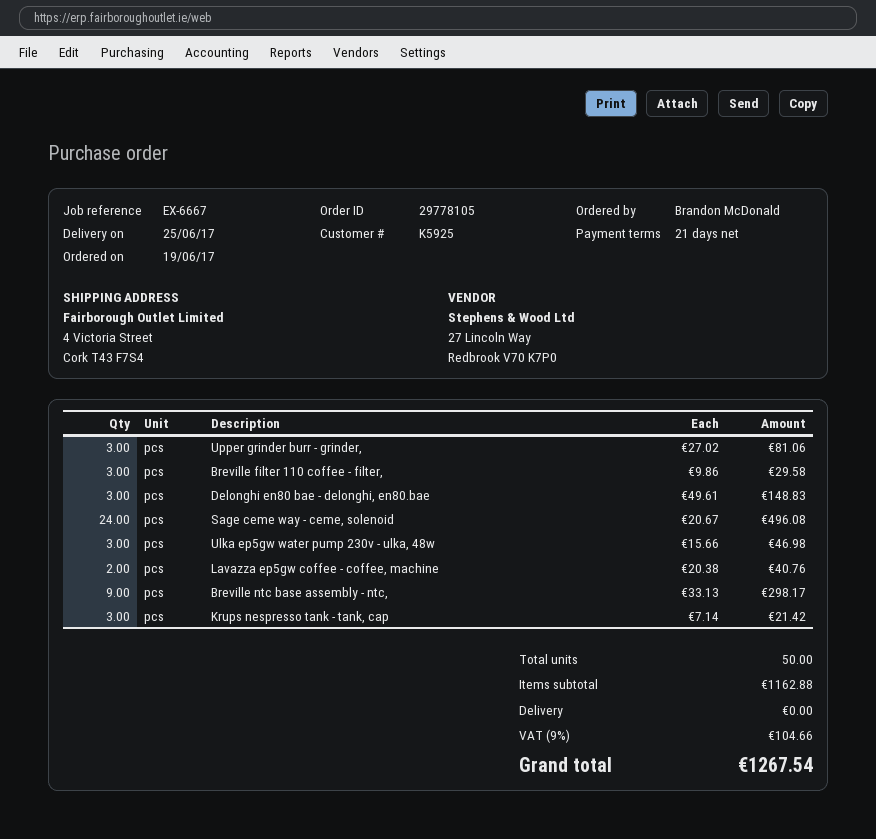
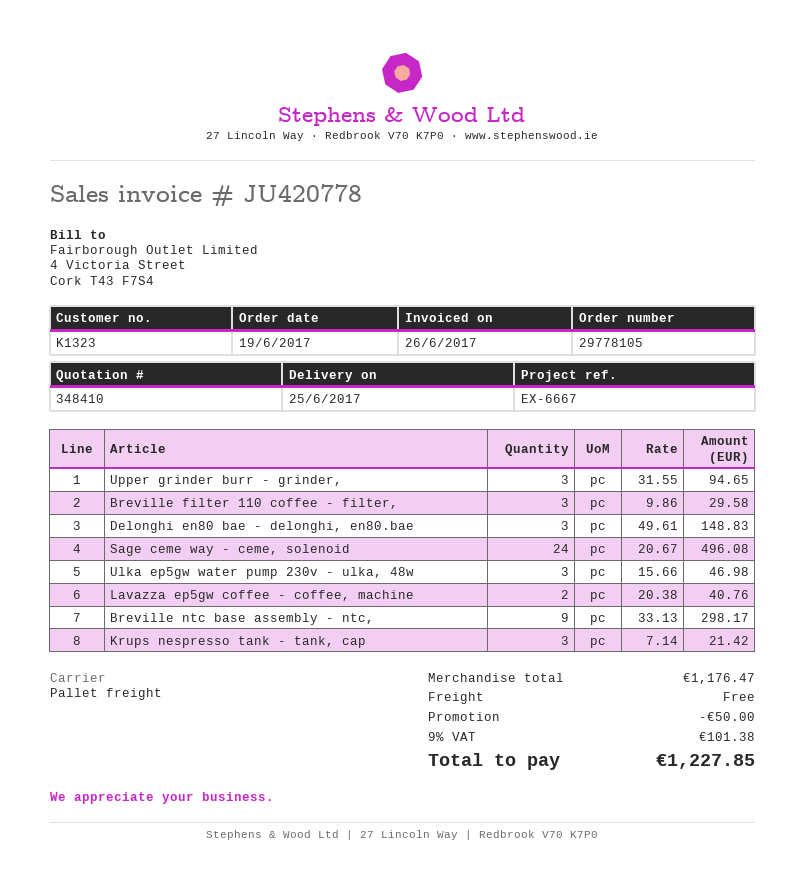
customer number: K5925 -> K1323
Upper grinder burr - grinder,: 3 x 27.02 = 81.06 -> 3 x 31.55 = 94.65
subtotal: 1162.88 -> 1176.47
discount: none -> 50.00
tax: 9% = 104.66 -> 9% = 101.38
total: 1267.54 -> 1227.85

